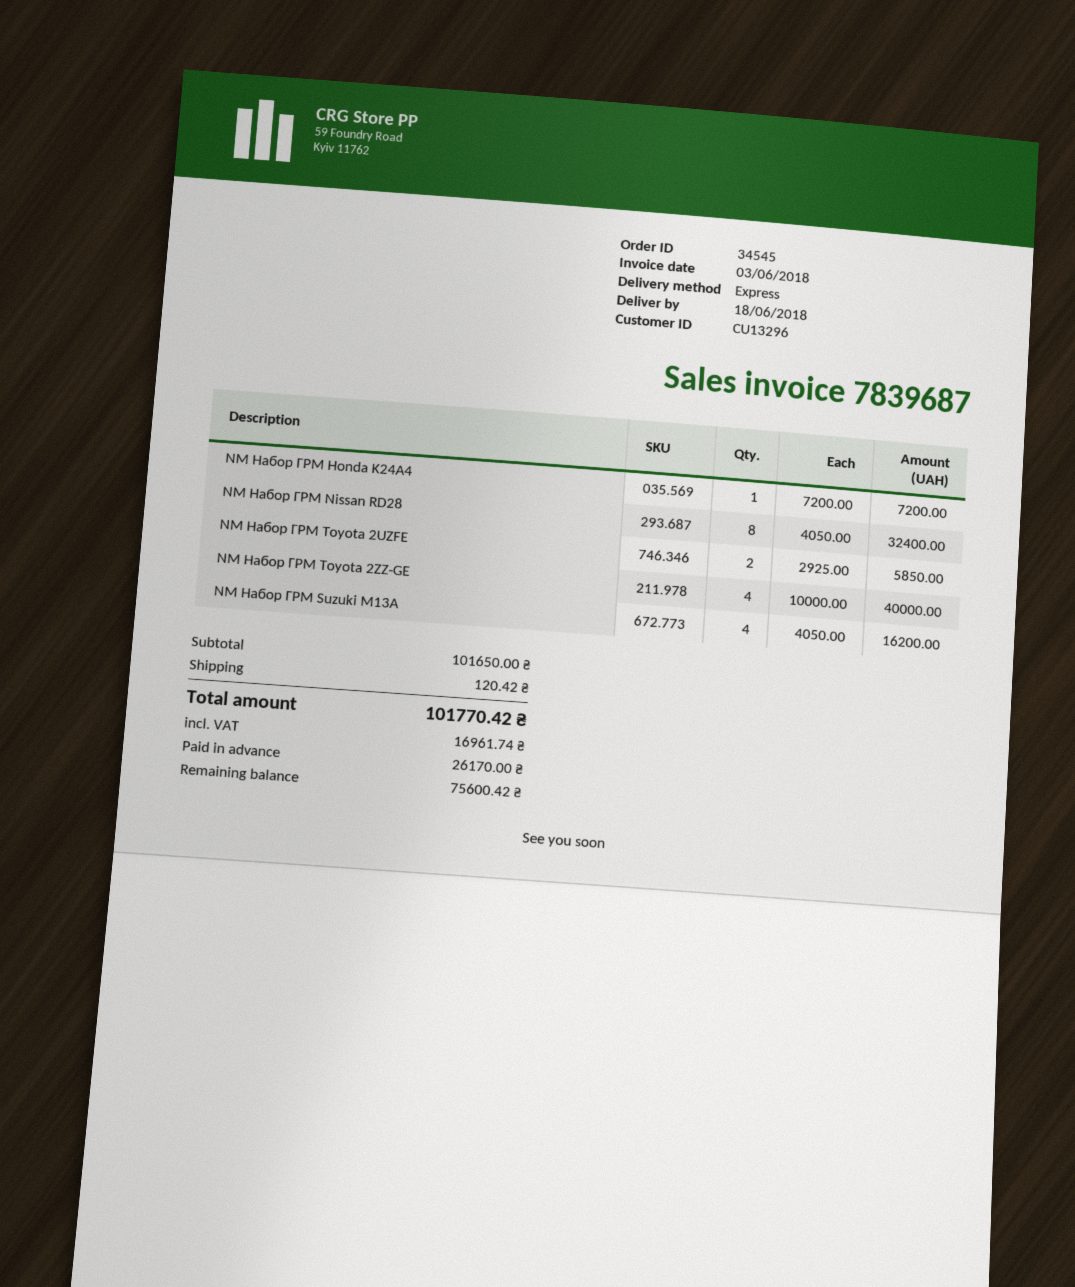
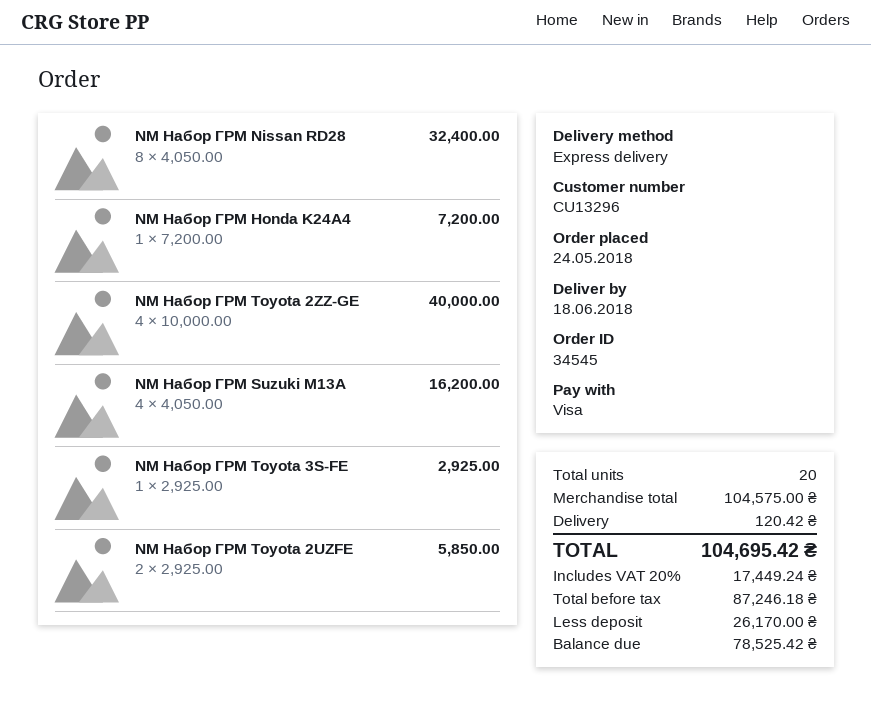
NM Набор ГРМ Toyota 3S-FE: none -> 1 x 2925.00 = 2925.00
subtotal: 101650.00 -> 104575.00
tax: 16961.74 -> 17449.24
total: 101770.42 -> 104695.42
balance: 75600.42 -> 78525.42

